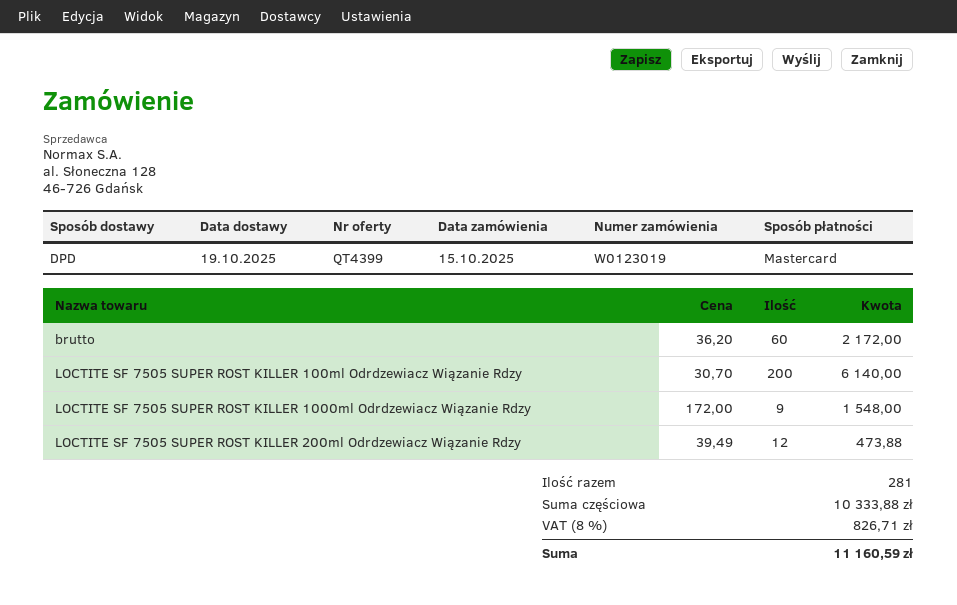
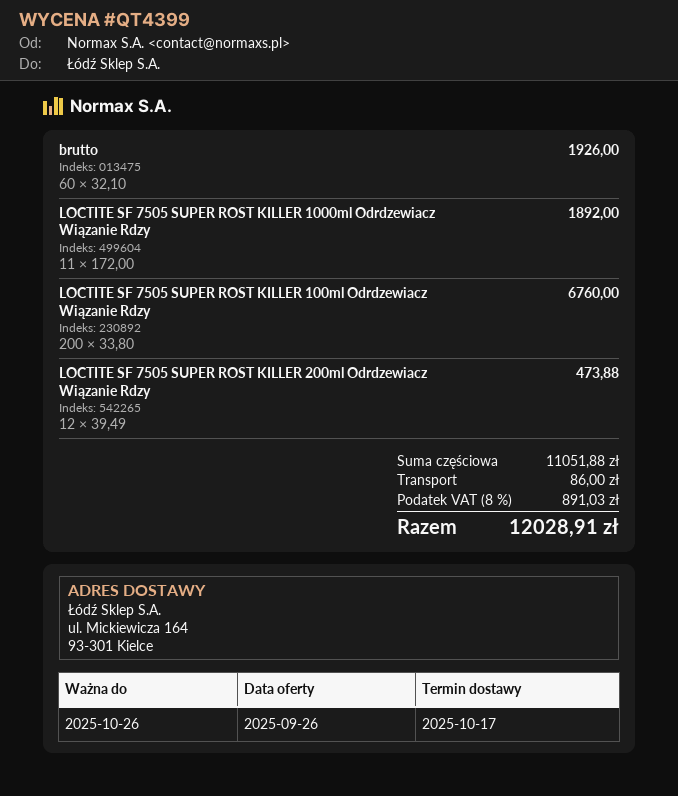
delivery date: 2025-10-19 -> 2025-10-17
brutto: 60 x 36.20 = 2172.00 -> 60 x 32.10 = 1926.00
LOCTITE SF 7505 SUPER ROST KILLER 100ml Odrdzewiacz Wiązanie Rdzy: 200 x 30.70 = 6140.00 -> 200 x 33.80 = 6760.00
LOCTITE SF 7505 SUPER ROST KILLER 1000ml Odrdzewiacz Wiązanie Rdzy: 9 x 172.00 = 1548.00 -> 11 x 172.00 = 1892.00
subtotal: 10333.88 -> 11051.88
shipping: none -> 86.00
tax: 8% = 826.71 -> 8% = 891.03
total: 11160.59 -> 12028.91

